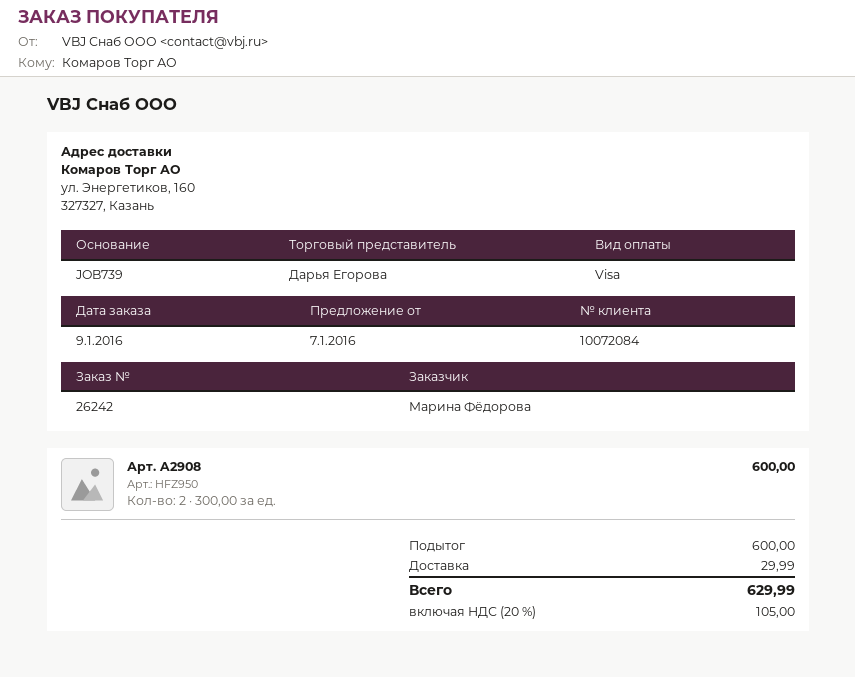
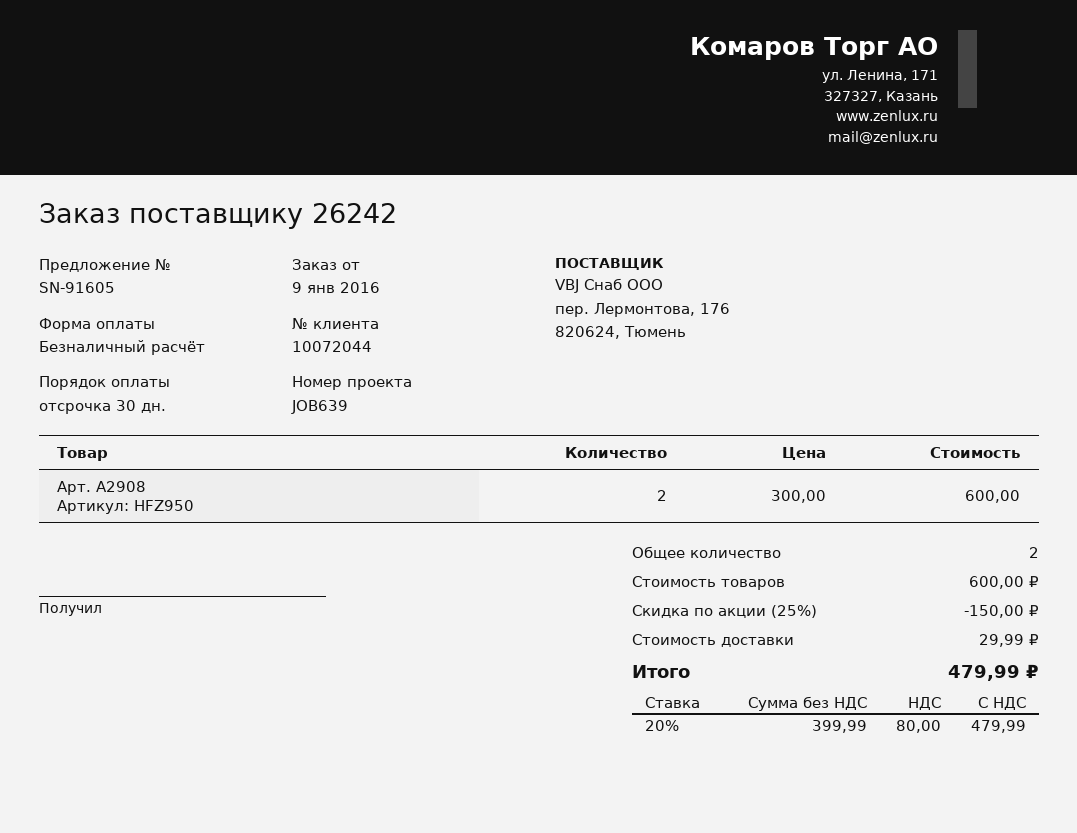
customer number: 10072084 -> 10072044
reference: JOB739 -> JOB639
payment method: Visa -> bank transfer
discount: none -> 25% = 150.00
tax: 20% = 105.00 -> 20% = 80.00
total: 629.99 -> 479.99

